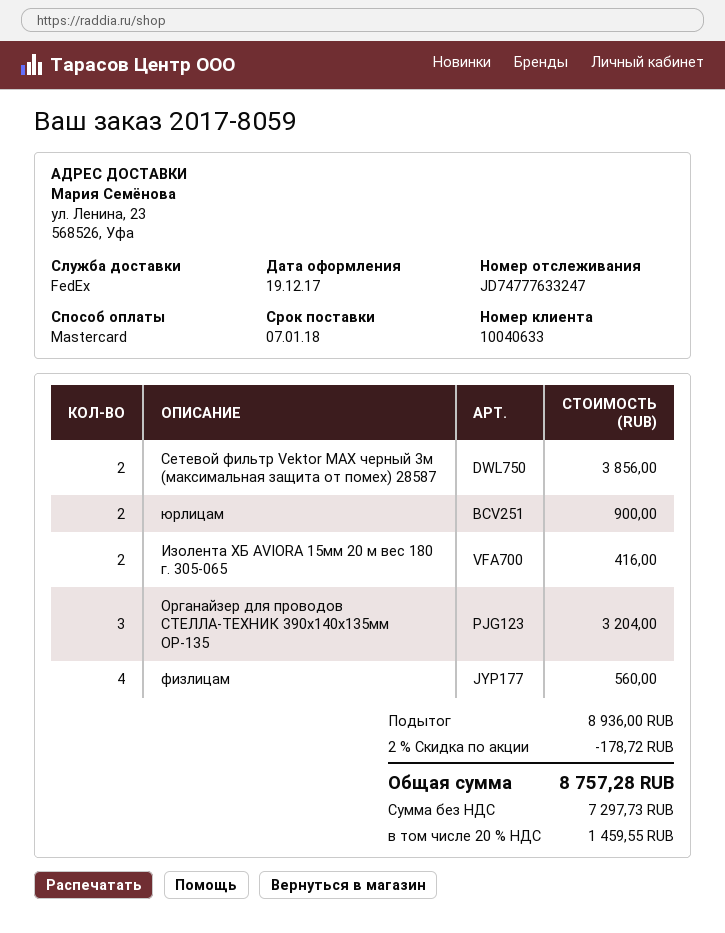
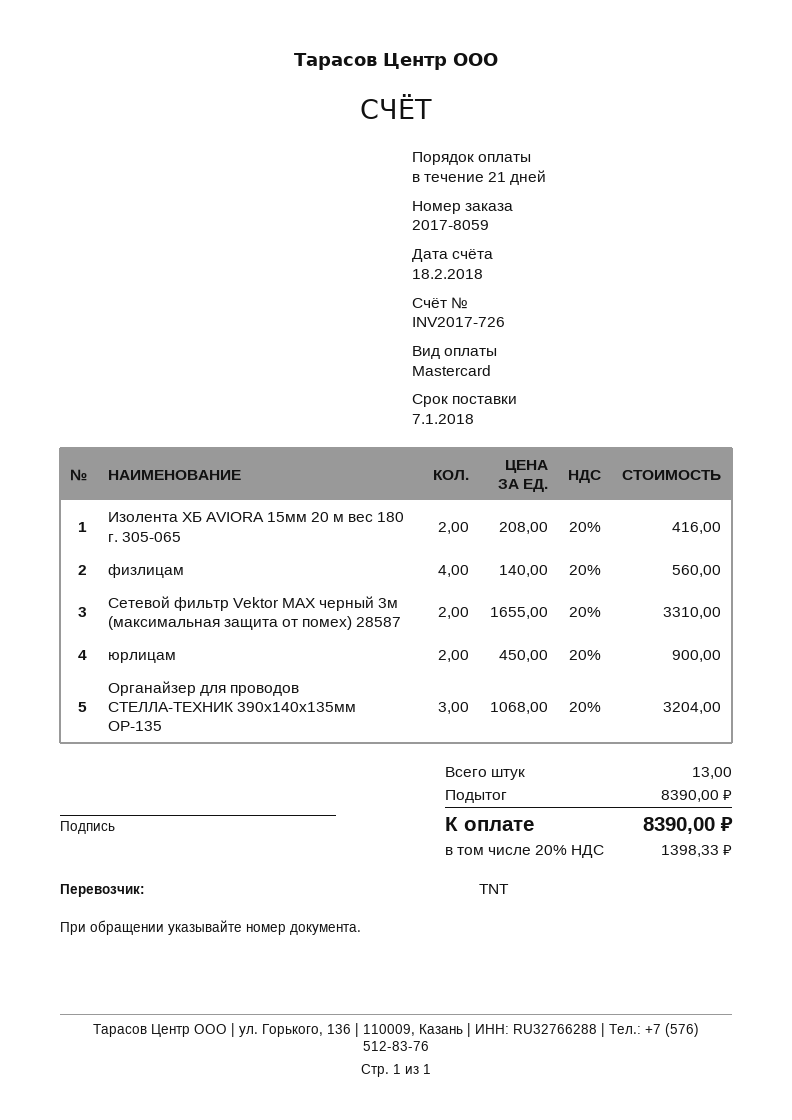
shipping method: FedEx -> TNT
Сетевой фильтр Vektor MAX черный 3м (максимальная защита от помех) 28587: 2 for 3856.00 -> 2 for 3310.00
subtotal: 8936.00 -> 8390.00
discount: 2% = 178.72 -> none
tax: 20% = 1459.55 -> 20% = 1398.33
total: 8757.28 -> 8390.00

